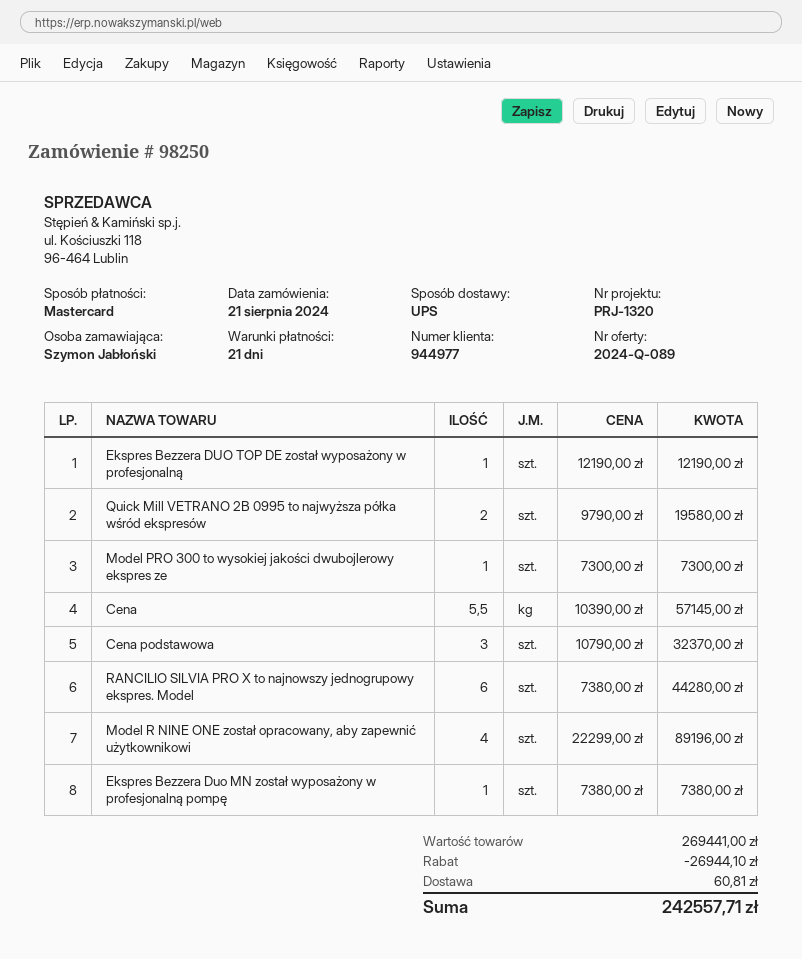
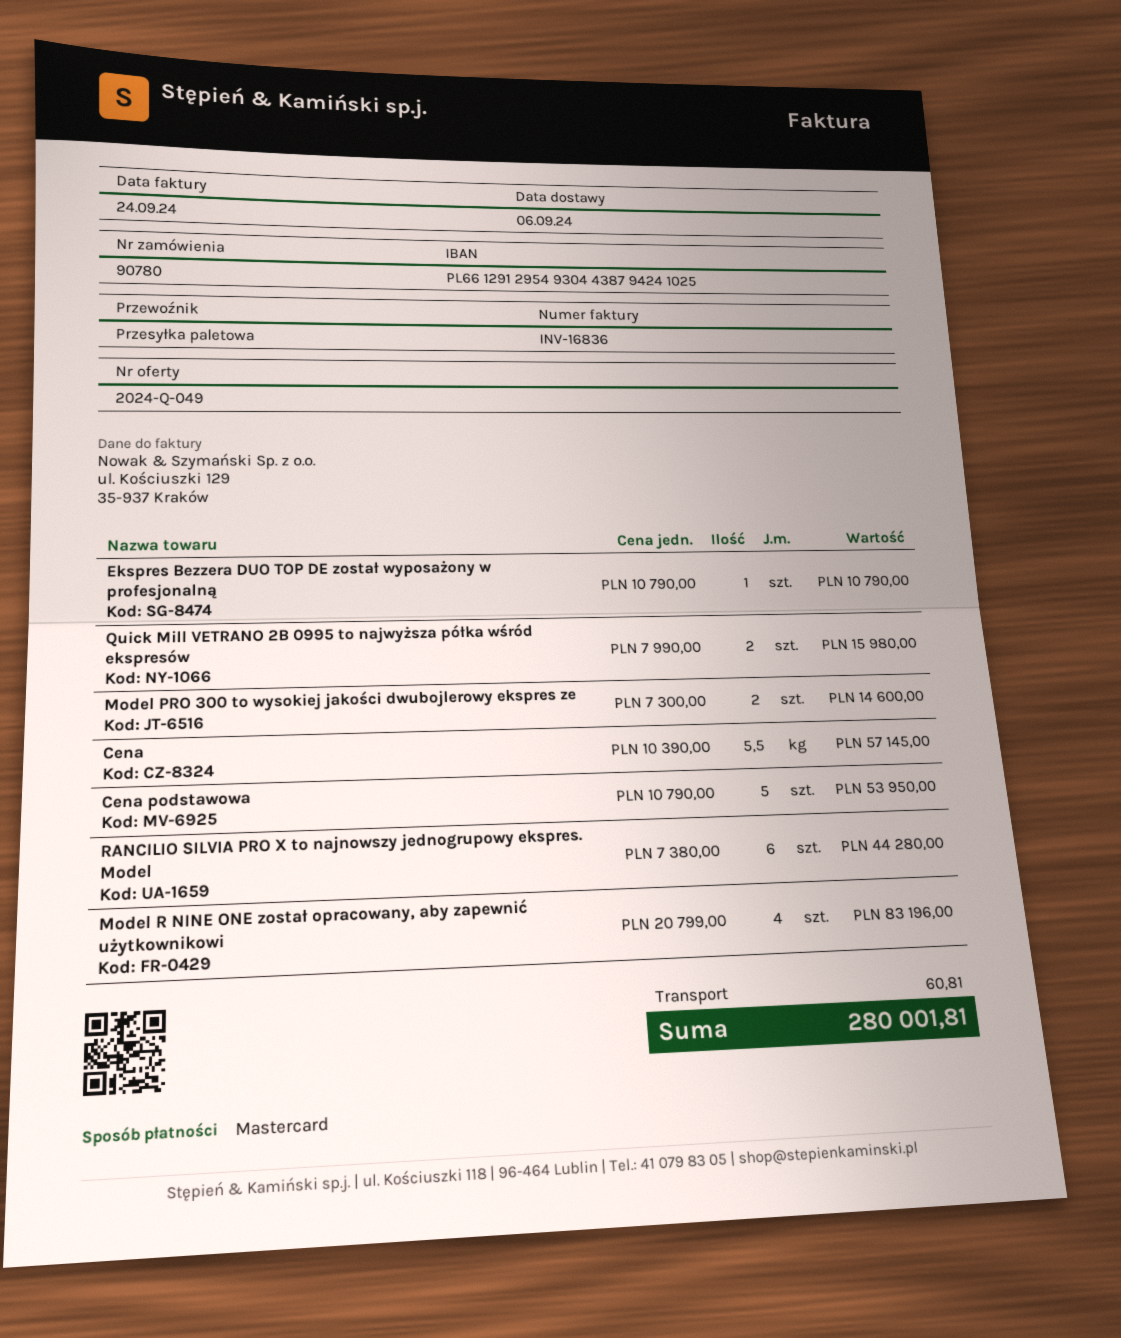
quote number: 2024-Q-089 -> 2024-Q-049
order number: 98250 -> 90780
shipping method: UPS -> pallet freight
Ekspres Bezzera DUO TOP DE został wyposażony w profesjonalną: 1 x 12190.00 = 12190.00 -> 1 x 10790.00 = 10790.00
Quick Mill VETRANO 2B 0995 to najwyższa półka wśród ekspresów: 2 x 9790.00 = 19580.00 -> 2 x 7990.00 = 15980.00
Model PRO 300 to wysokiej jakości dwubojlerowy ekspres ze: 1 x 7300.00 = 7300.00 -> 2 x 7300.00 = 14600.00
Cena podstawowa: 3 x 10790.00 = 32370.00 -> 5 x 10790.00 = 53950.00
Model R NINE ONE został opracowany, aby zapewnić użytkownikowi: 4 x 22299.00 = 89196.00 -> 4 x 20799.00 = 83196.00
Ekspres Bezzera Duo MN został wyposażony w profesjonalną pompę: 1 x 7380.00 = 7380.00 -> none
discount: 26944.10 -> none
total: 242557.71 -> 280001.81

